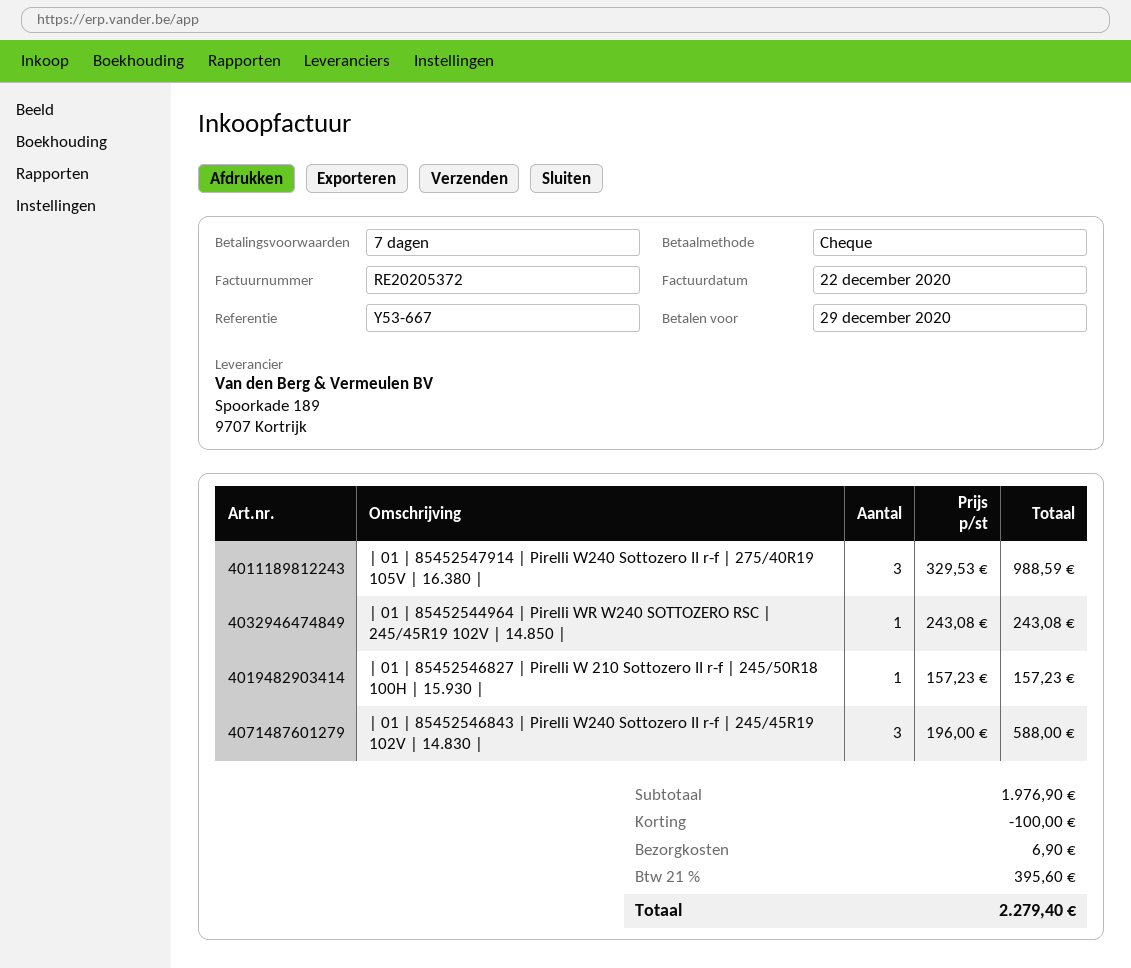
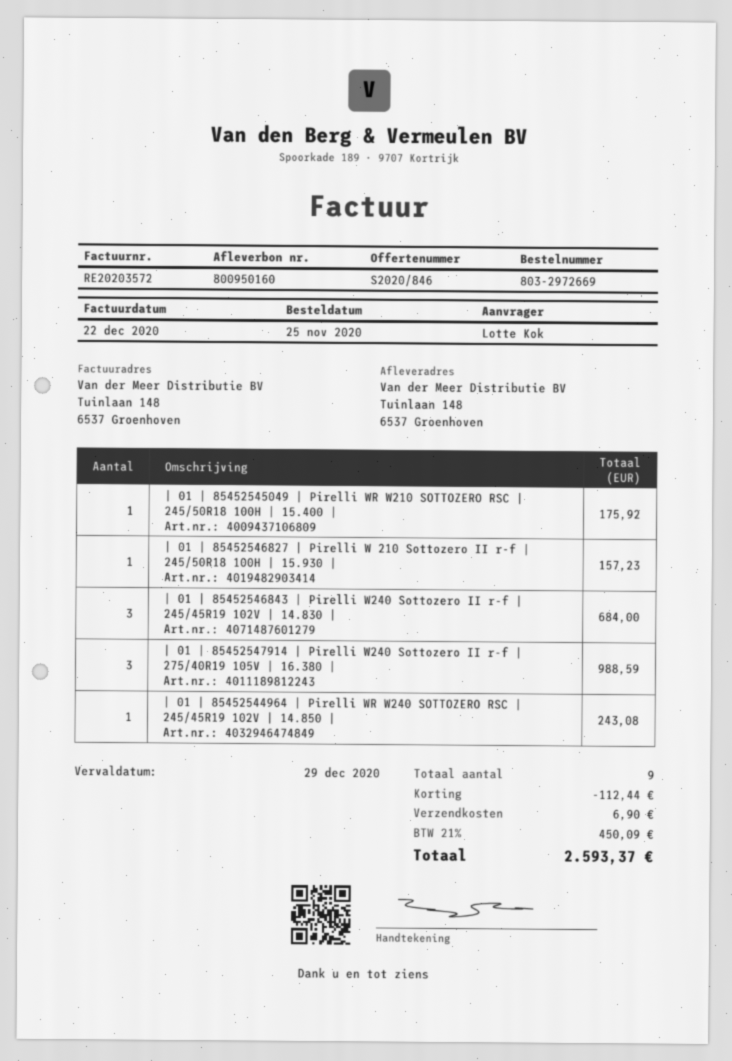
invoice number: RE20205372 -> RE20203572
| 01 | 85452546843 | Pirelli W240 Sottozero II r-f | 245/45R19 102V | 14.830 |: 3 for 588.00 -> 3 for 684.00
| 01 | 85452545049 | Pirelli WR W210 SOTTOZERO RSC | 245/50R18 100H | 15.400 |: none -> 1 for 175.92
discount: 100.00 -> 112.44
tax: 21% = 395.60 -> 21% = 450.09
total: 2279.40 -> 2593.37

